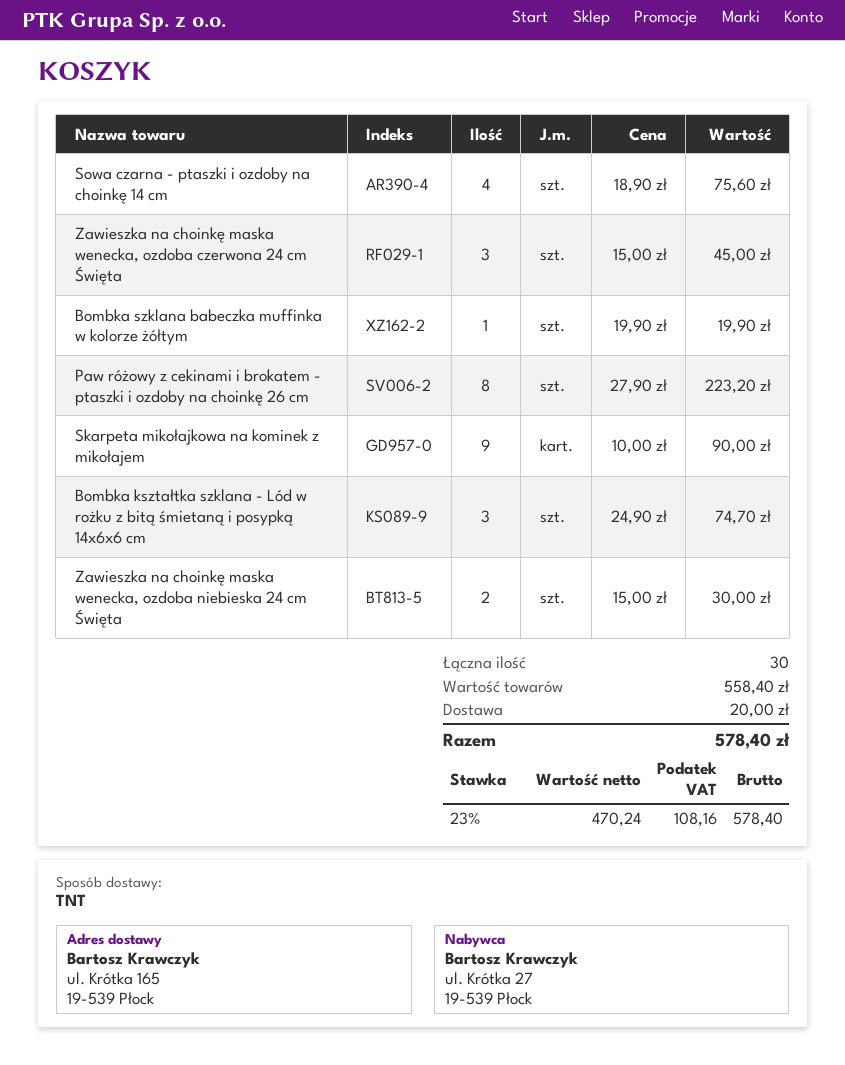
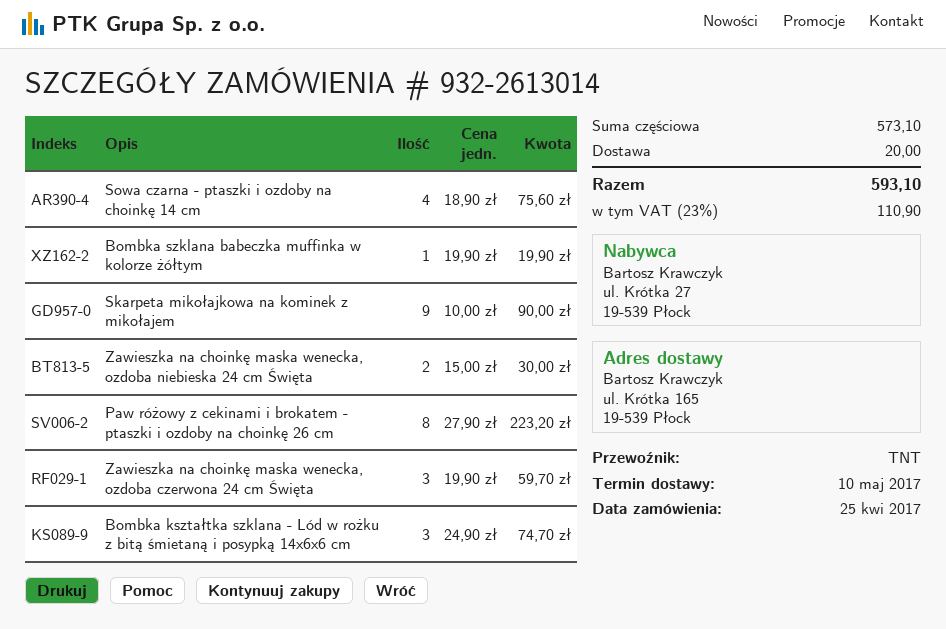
Zawieszka na choinkę maska wenecka, ozdoba czerwona 24 cm Święta: 3 x 15.00 = 45.00 -> 3 x 19.90 = 59.70
subtotal: 558.40 -> 573.10
tax: 23% = 108.16 -> 23% = 110.90
total: 578.40 -> 593.10

